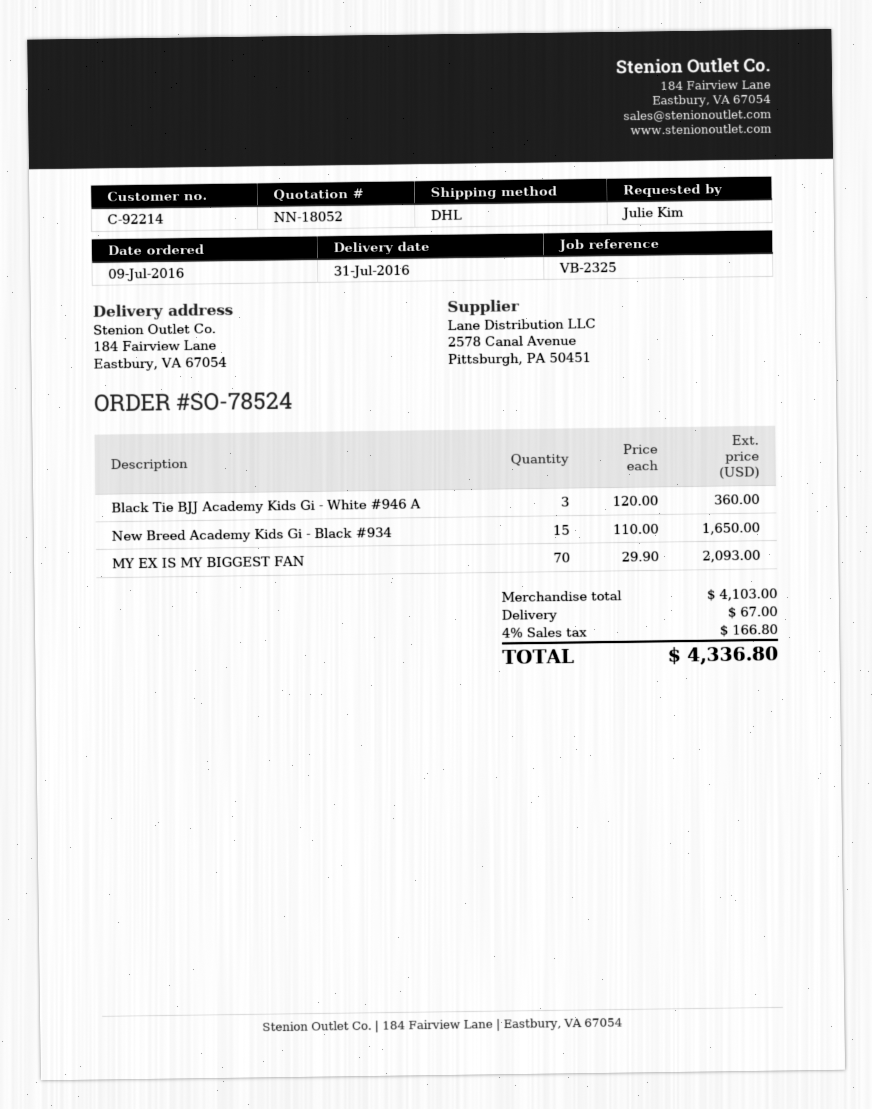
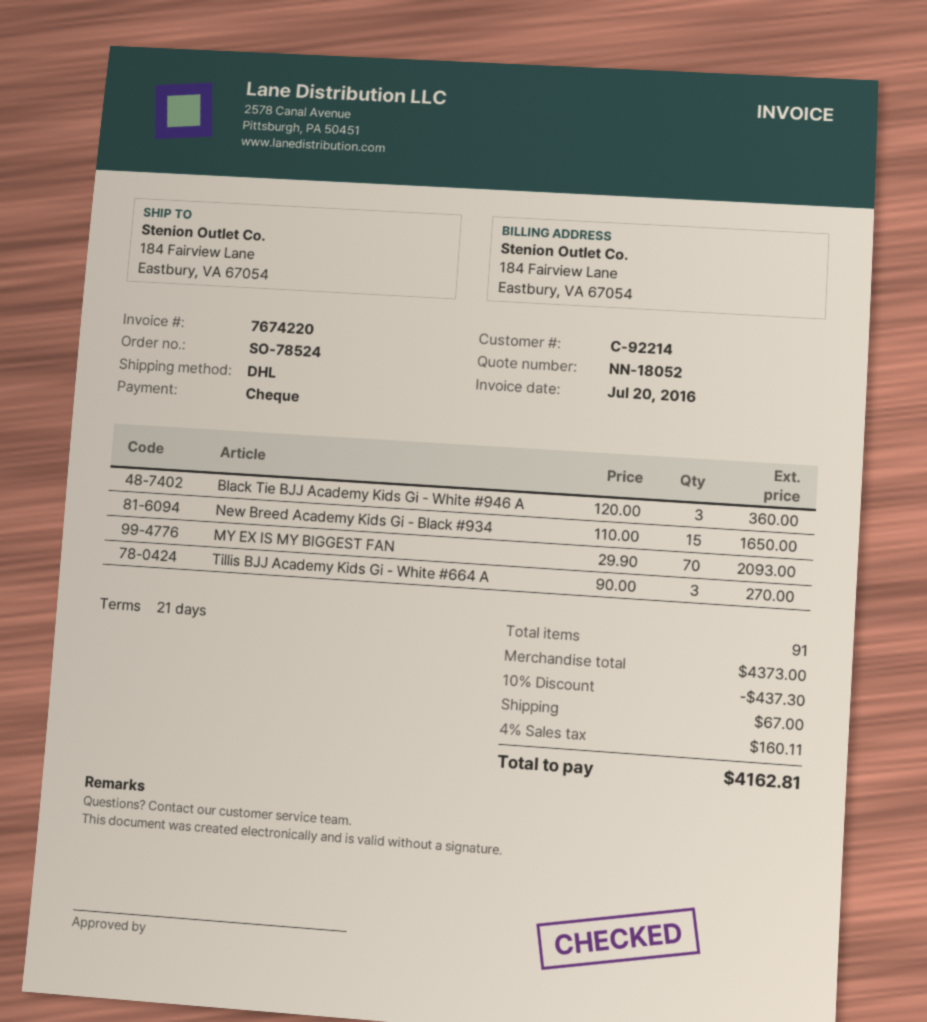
Tillis BJJ Academy Kids Gi - White #664 A: none -> 3 x 90.00 = 270.00
subtotal: 4103.00 -> 4373.00
discount: none -> 10% = 437.30
tax: 4% = 166.80 -> 4% = 160.11
total: 4336.80 -> 4162.81

